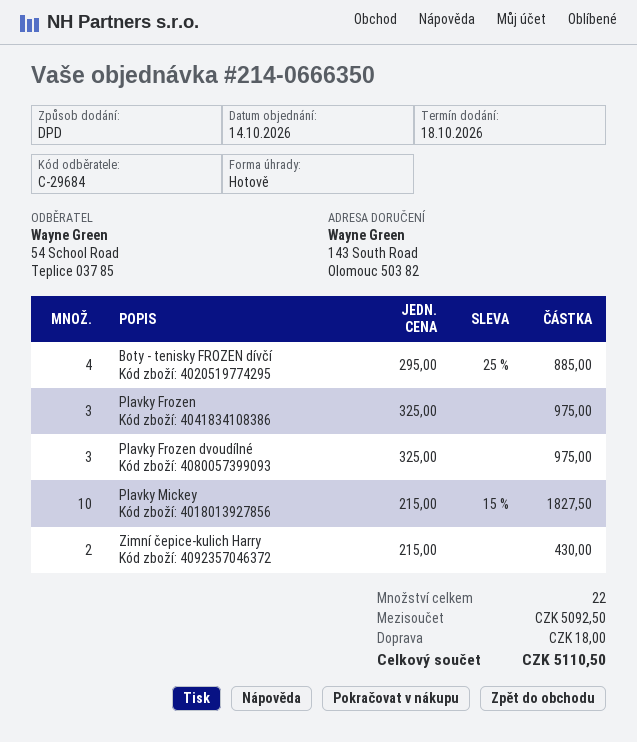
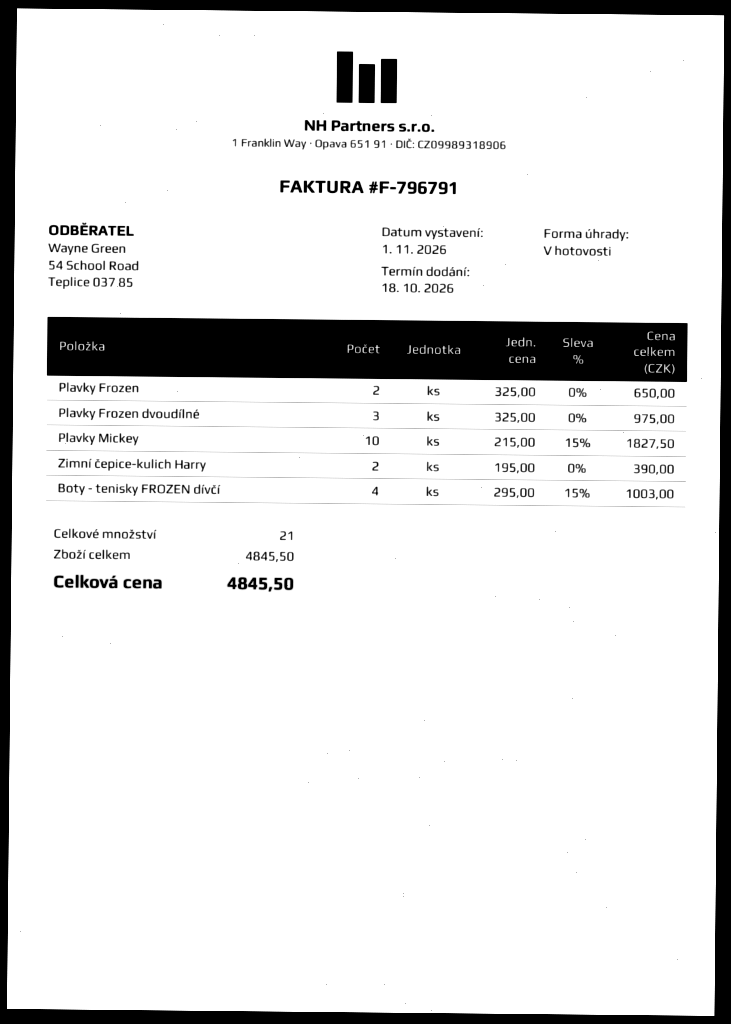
Boty - tenisky FROZEN dívčí: 4 x 295.00 - 25% = 885.00 -> 4 x 295.00 - 15% = 1003.00
Plavky Frozen: 3 x 325.00 = 975.00 -> 2 x 325.00 = 650.00
Zimní čepice-kulich Harry: 2 x 215.00 = 430.00 -> 2 x 195.00 = 390.00
total quantity: 22 -> 21
subtotal: 5092.50 -> 4845.50
shipping: 18.00 -> none
total: 5110.50 -> 4845.50

